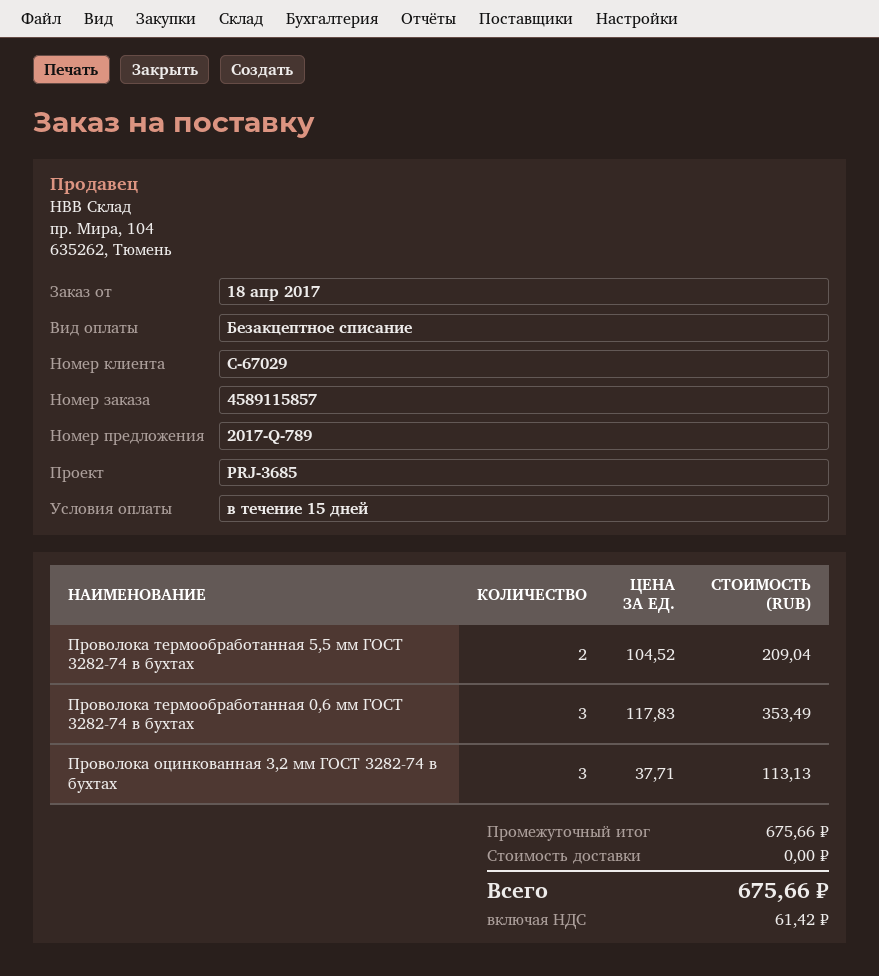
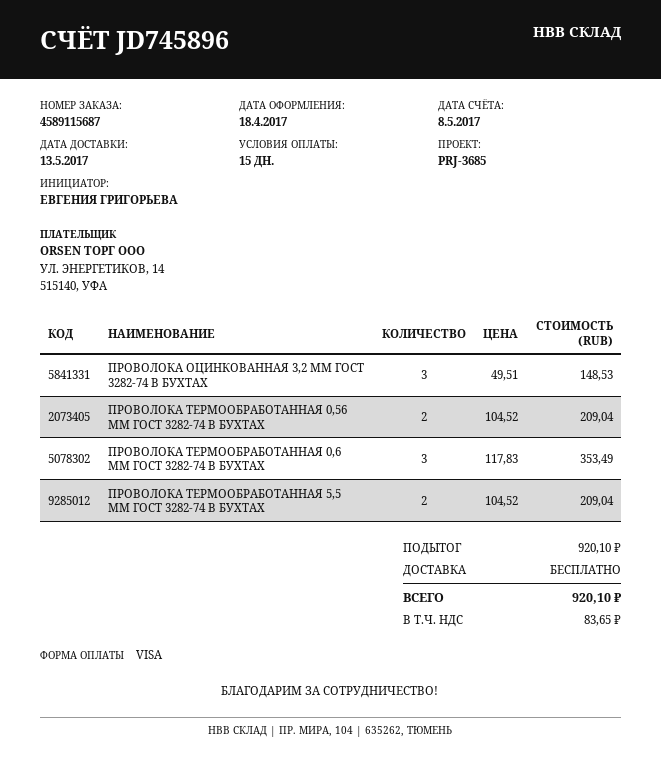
order number: 4589115857 -> 4589115687
payment method: direct debit -> Visa
Проволока оцинкованная 3,2 мм ГОСТ 3282-74 в бухтах: 3 x 37.71 = 113.13 -> 3 x 49.51 = 148.53
ПРОВОЛОКА ТЕРМООБРАБОТАННАЯ 0,56 ММ ГОСТ 3282-74 В БУХТАХ: none -> 2 x 104.52 = 209.04
subtotal: 675.66 -> 920.10
tax: 61.42 -> 83.65
total: 675.66 -> 920.10

